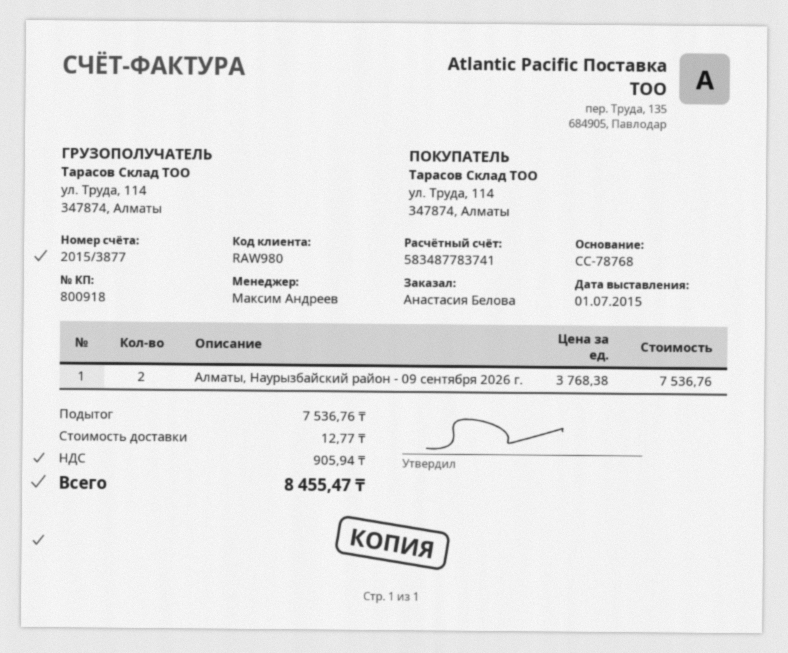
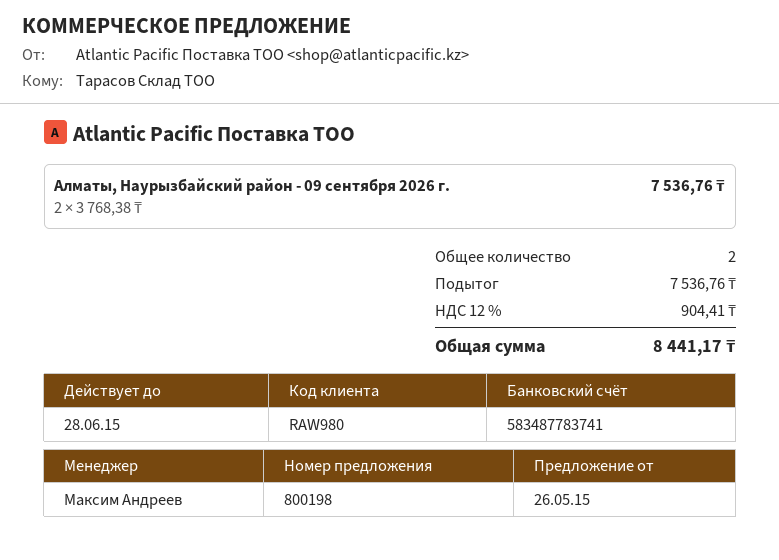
quote number: 800918 -> 800198
shipping: 12.77 -> none
tax: 905.94 -> 904.41
total: 8455.47 -> 8441.17

